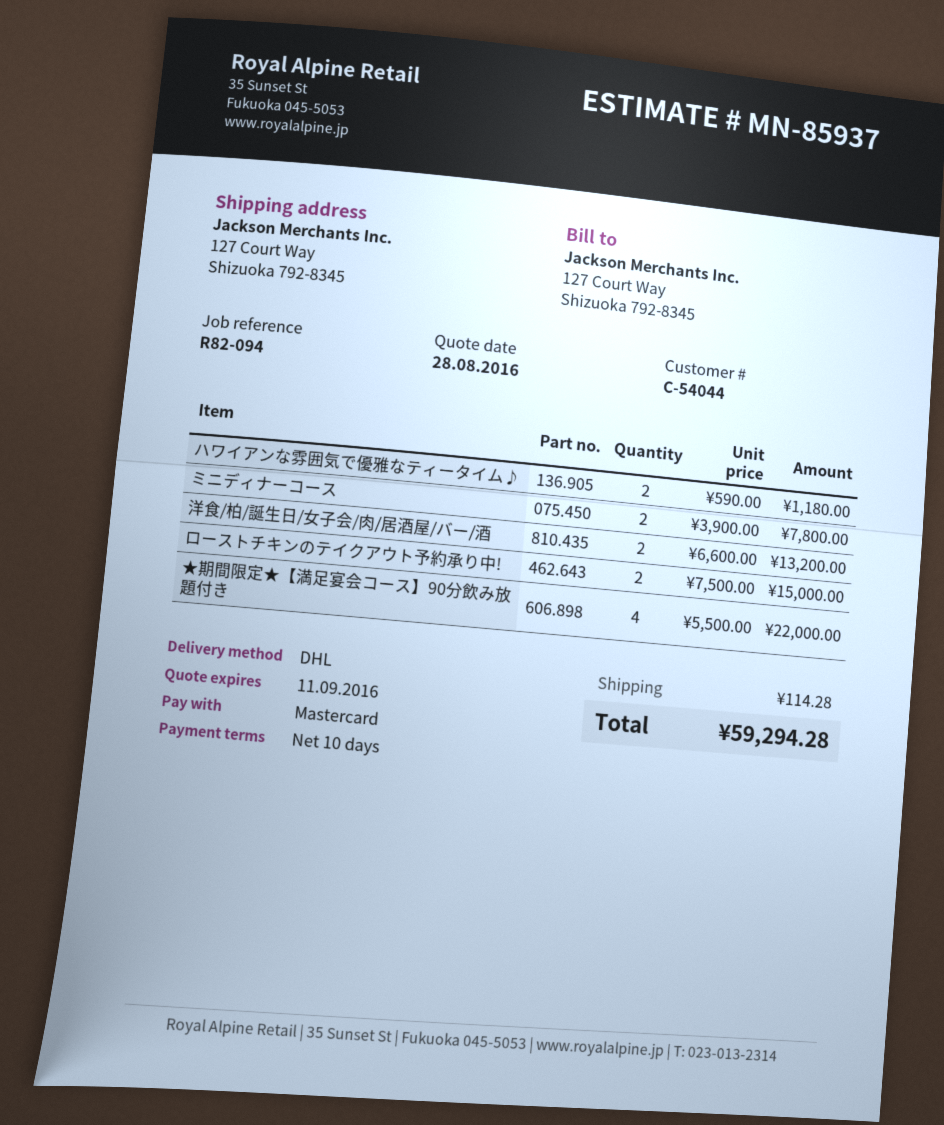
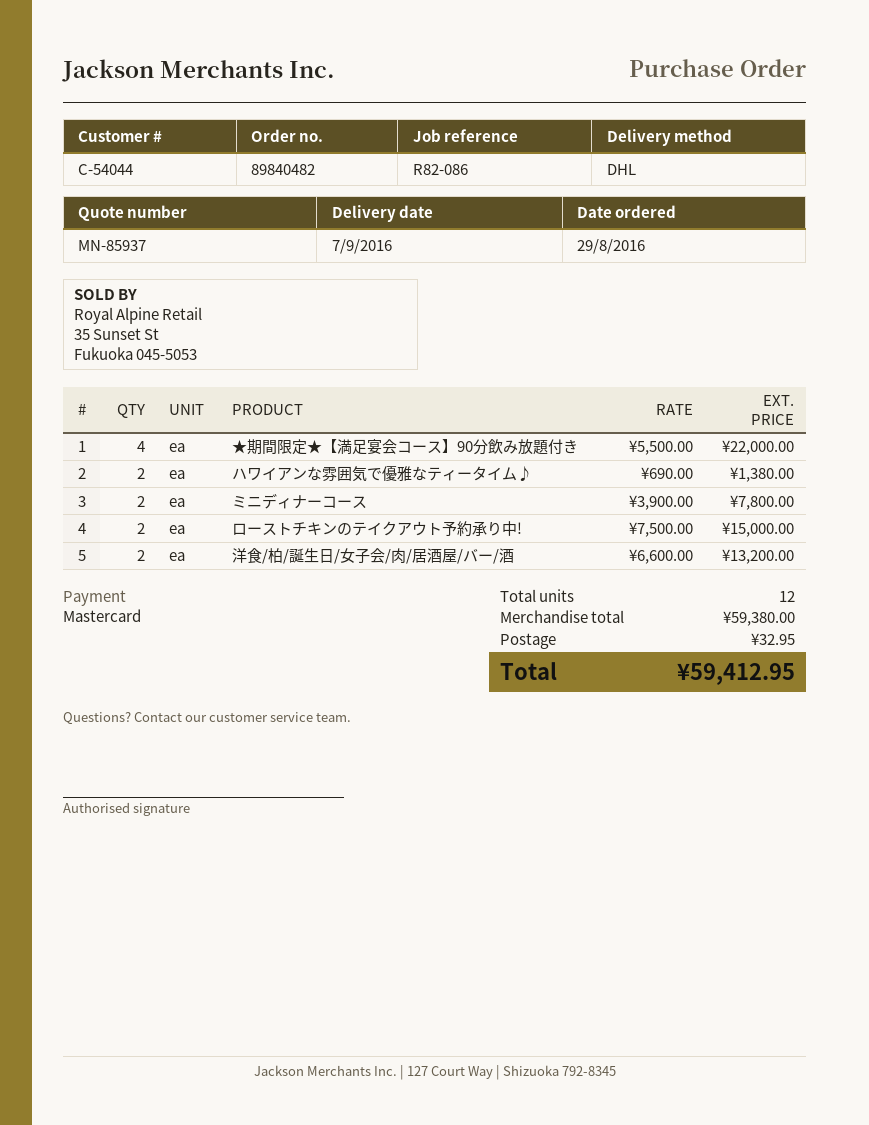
reference: R82-094 -> R82-086
ハワイアンな雰囲気で優雅なティータイム♪: 2 x 590.00 = 1180.00 -> 2 x 690.00 = 1380.00
shipping: 114.28 -> 32.95
total: 59294.28 -> 59412.95

